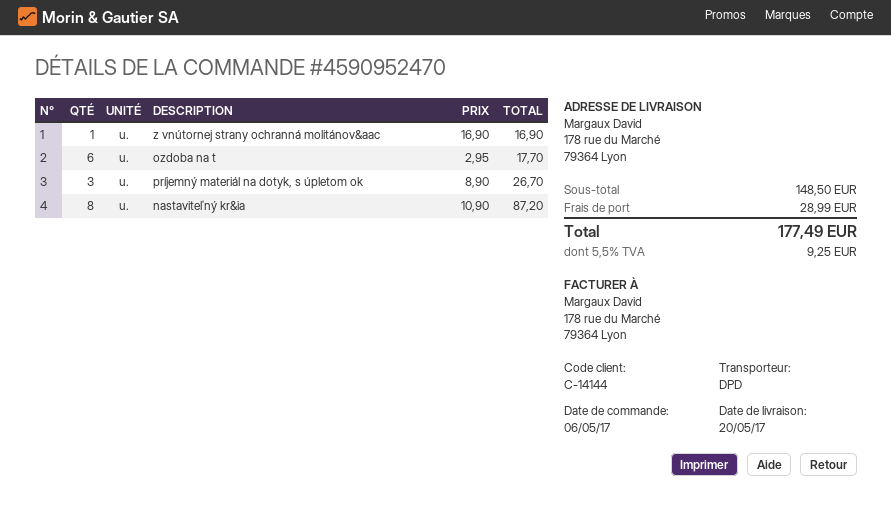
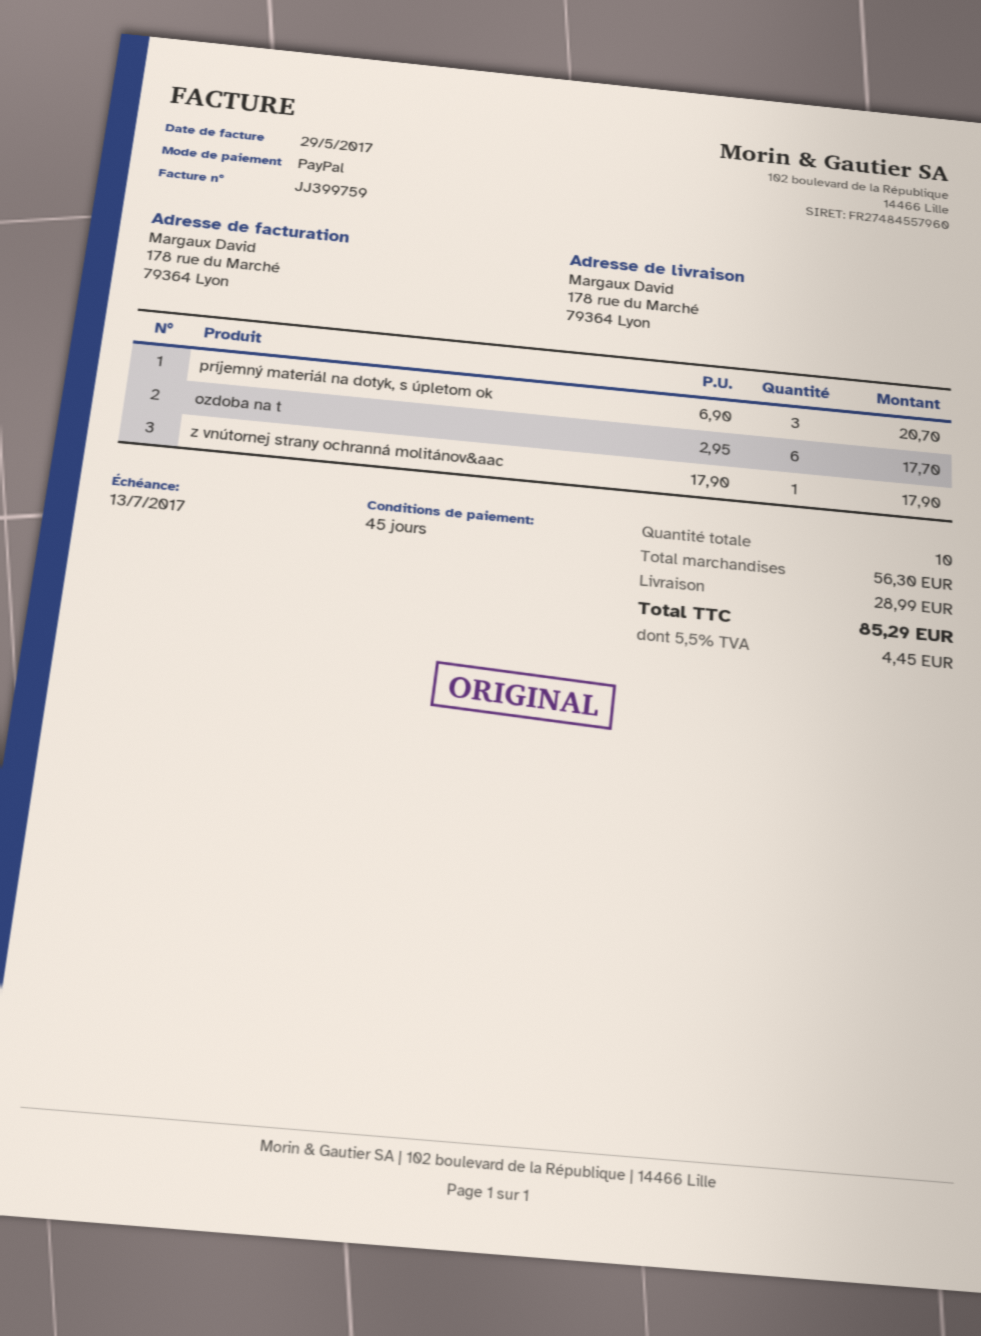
z vnútornej strany ochranná molitánov&aac: 1 x 16.90 = 16.90 -> 1 x 17.90 = 17.90
príjemný materiál na dotyk, s úpletom ok: 3 x 8.90 = 26.70 -> 3 x 6.90 = 20.70
nastaviteľný kr&ia: 8 x 10.90 = 87.20 -> none
subtotal: 148.50 -> 56.30
tax: 5.5% = 9.25 -> 5.5% = 4.45
total: 177.49 -> 85.29

